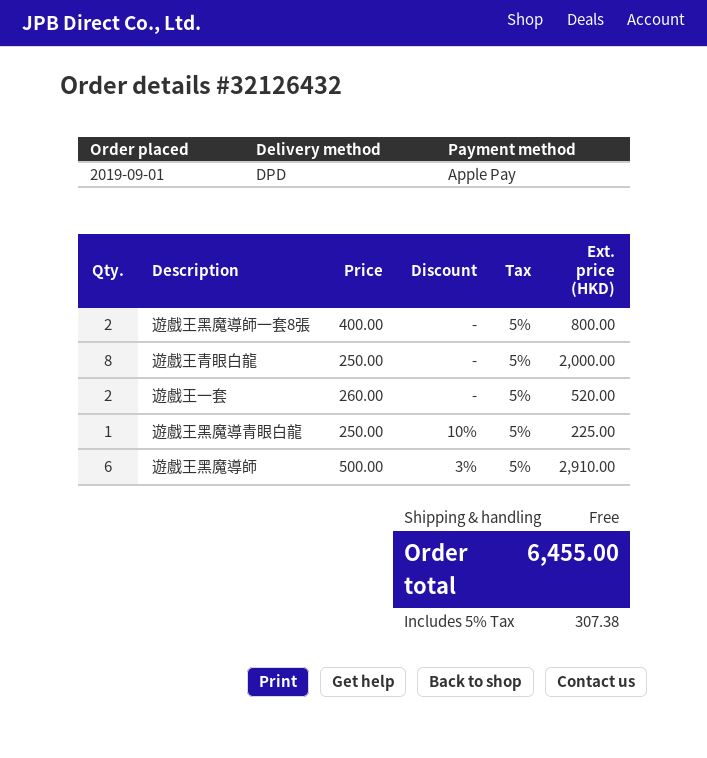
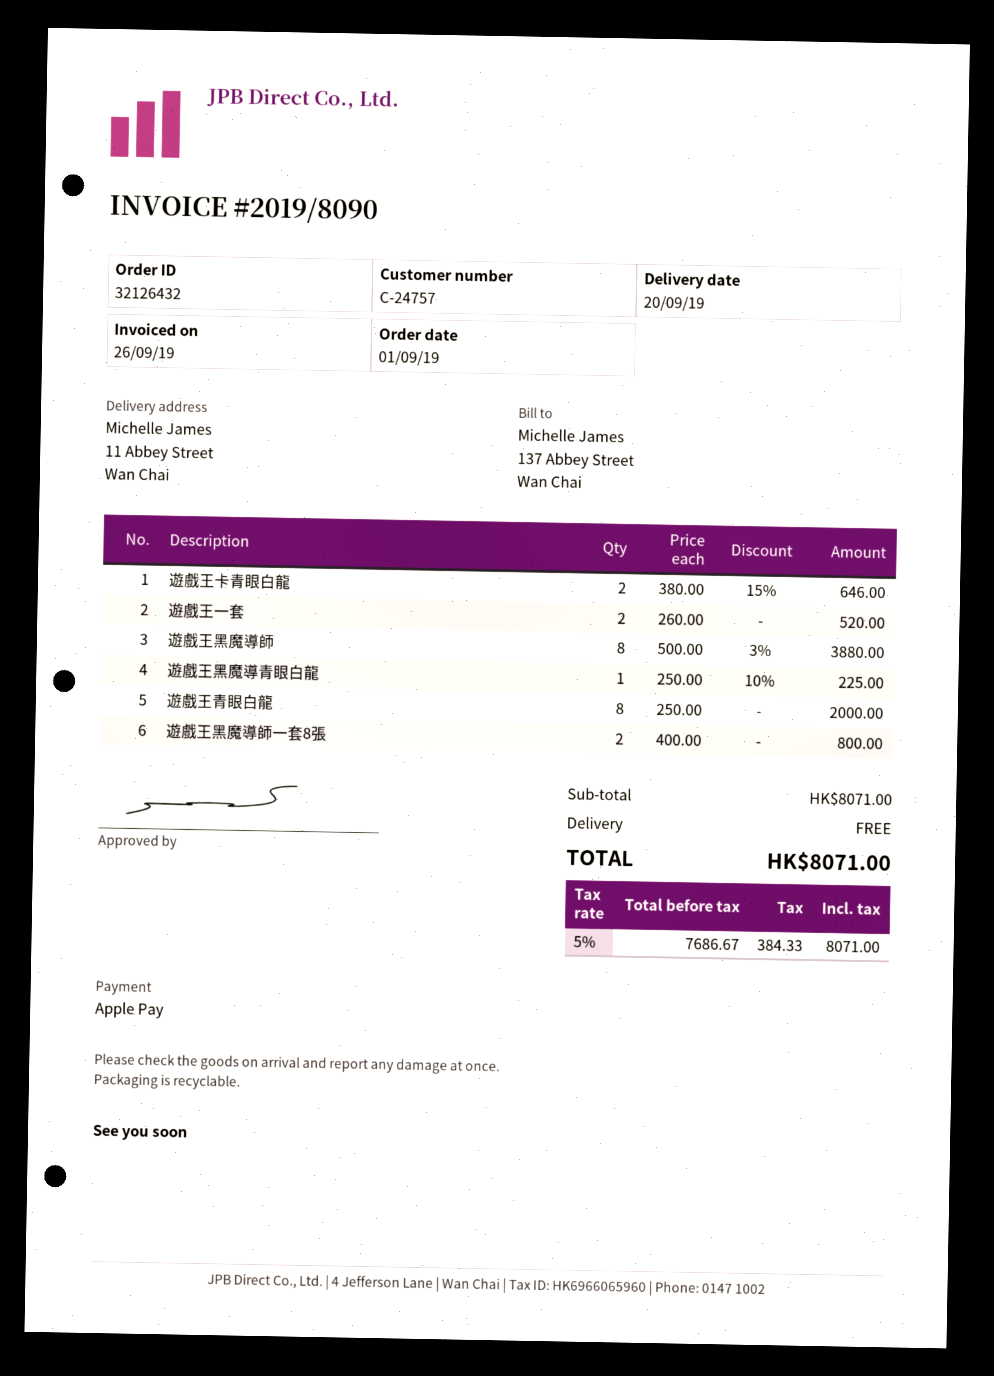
遊戲王黑魔導師: 6 x 500.00 - 3% = 2910.00 -> 8 x 500.00 - 3% = 3880.00
遊戲王卡青眼白龍: none -> 2 x 380.00 - 15% = 646.00
tax: 5% = 307.38 -> 5% = 384.33
total: 6455.00 -> 8071.00

